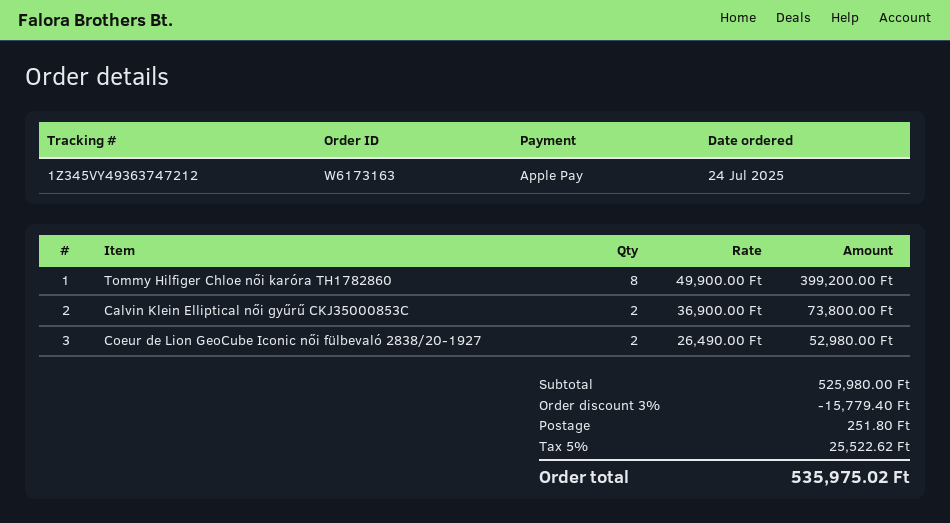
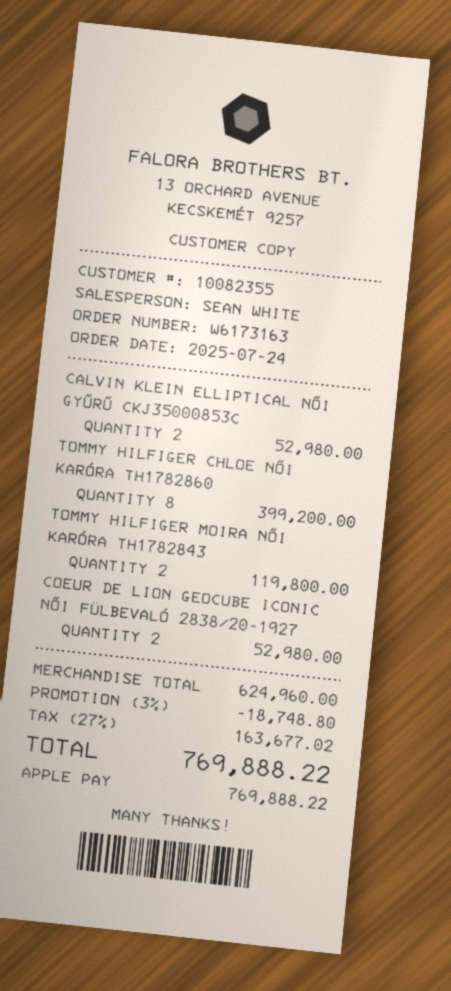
Calvin Klein Elliptical női gyűrű CKJ35000853C: 2 for 73800.00 -> 2 for 52980.00
TOMMY HILFIGER MOIRA NŐI KARÓRA TH1782843: none -> 2 for 119800.00
subtotal: 525980.00 -> 624960.00
discount: 3% = 15779.40 -> 3% = 18748.80
shipping: 251.80 -> none
tax: 5% = 25522.62 -> 27% = 163677.02
total: 535975.02 -> 769888.22

